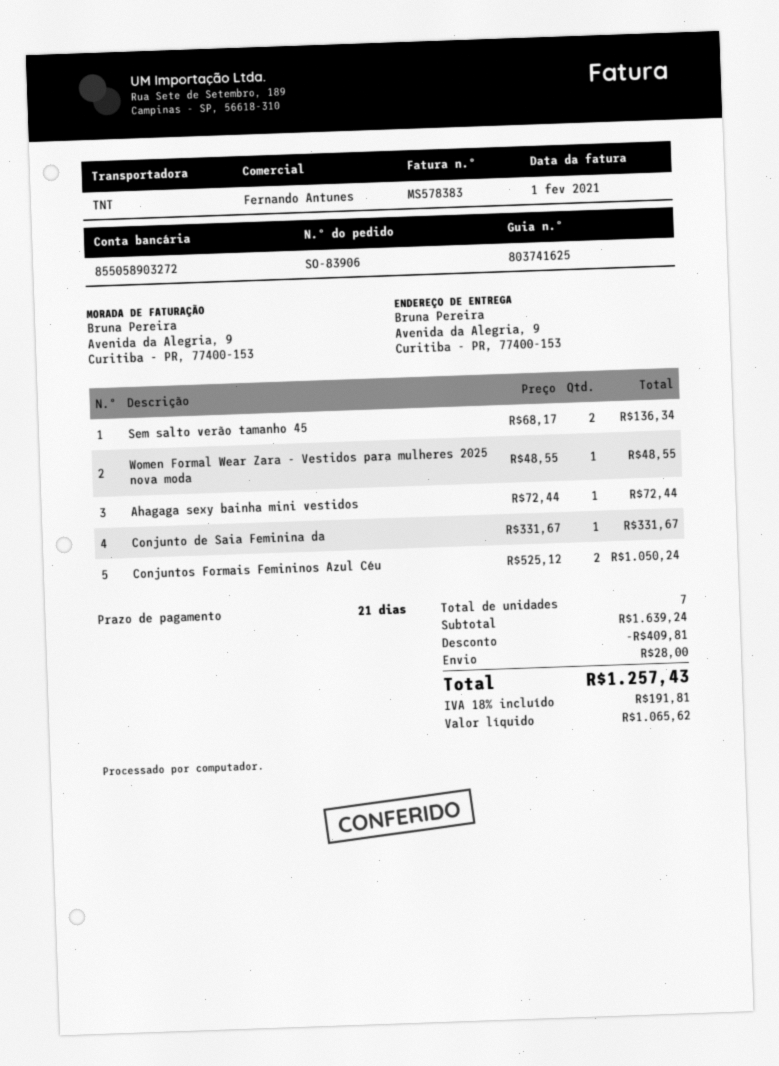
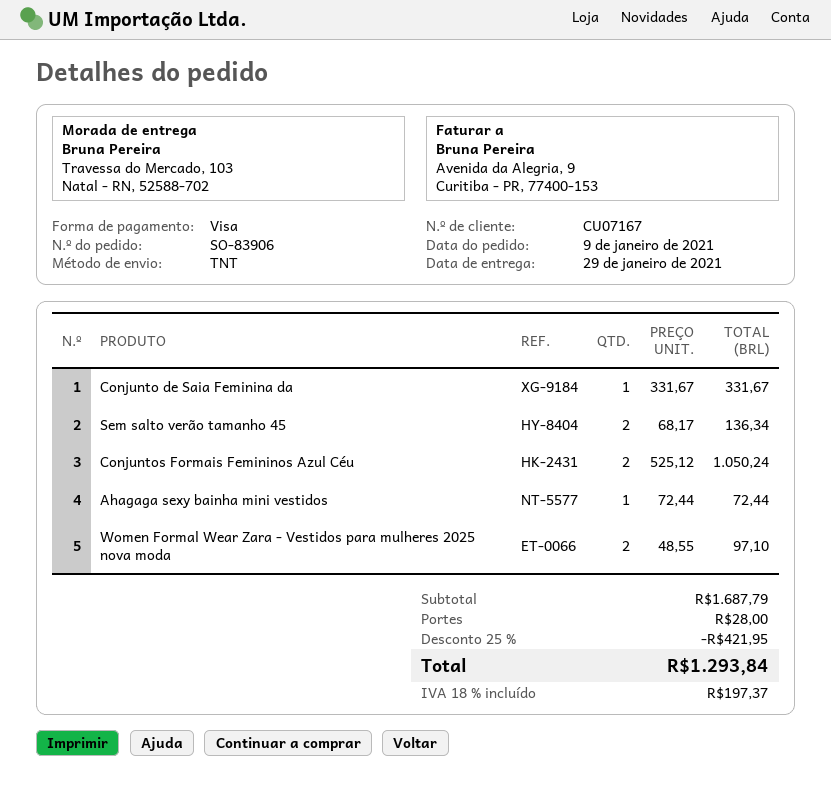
ship to: Avenida da Alegria, 9, Curitiba - PR, 77400-153 -> Travessa do Mercado, 103, Natal - RN, 52588-702
Women Formal Wear Zara - Vestidos para mulheres 2025 nova moda: 1 x 48.55 = 48.55 -> 2 x 48.55 = 97.10
subtotal: 1639.24 -> 1687.79
discount: 409.81 -> 421.95
tax: 18% = 191.81 -> 18% = 197.37
total: 1257.43 -> 1293.84

